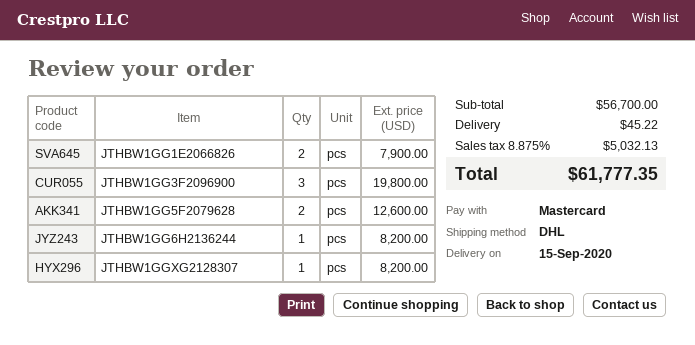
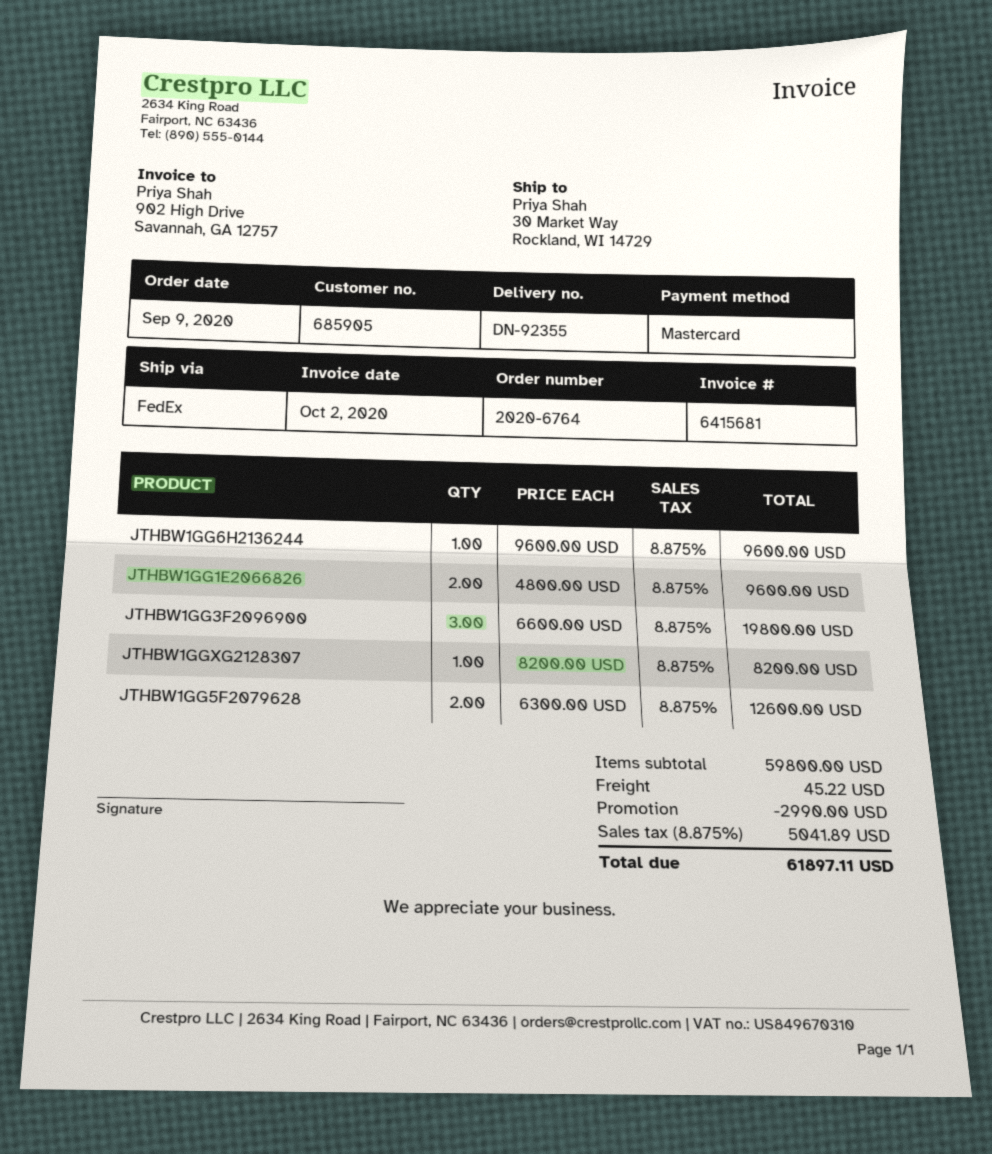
shipping method: DHL -> FedEx
JTHBW1GG1E2066826: 2 for 7900.00 -> 2 for 9600.00
JTHBW1GG6H2136244: 1 for 8200.00 -> 1 for 9600.00
subtotal: 56700.00 -> 59800.00
discount: none -> 2990.00
tax: 8.875% = 5032.13 -> 8.875% = 5041.89
total: 61777.35 -> 61897.11

